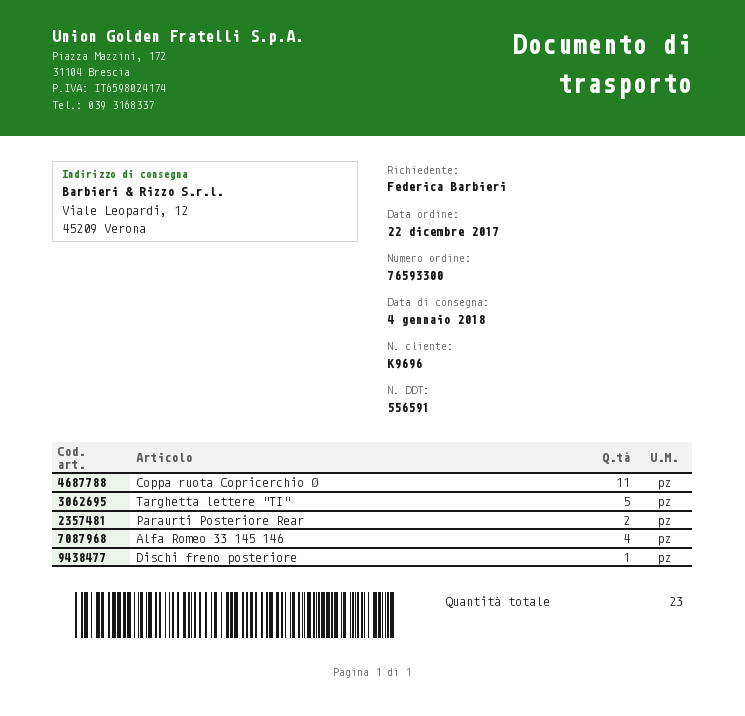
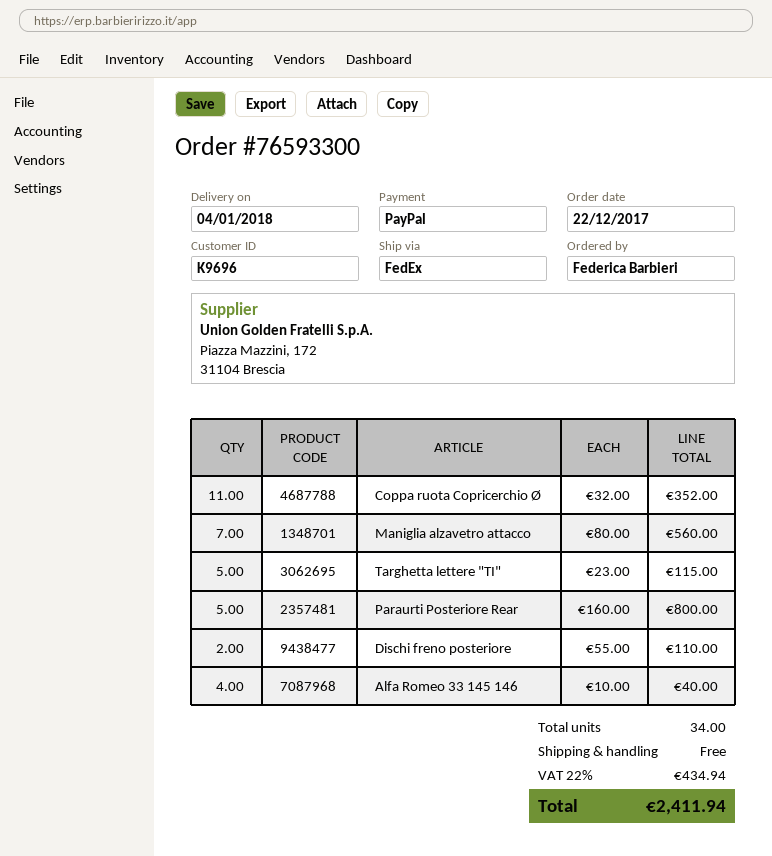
Paraurti Posteriore Rear: 2 -> 5
Dischi freno posteriore: 1 -> 2
Maniglia alzavetro attacco: none -> 7
total quantity: 23 -> 34

